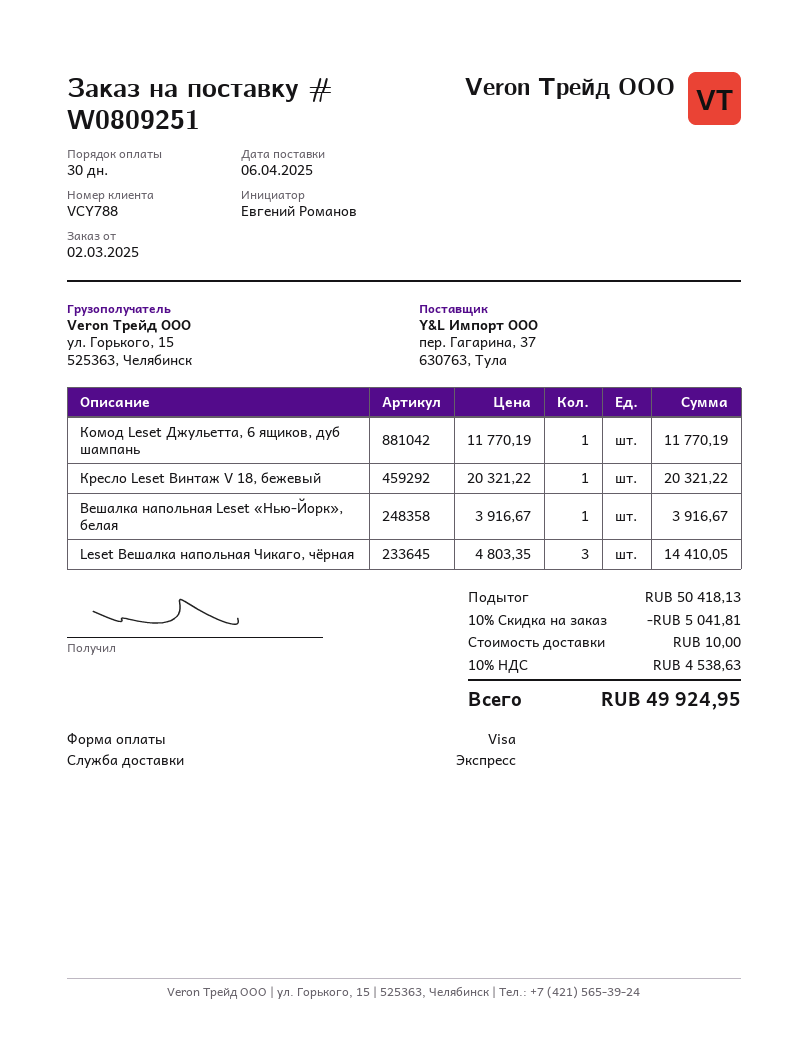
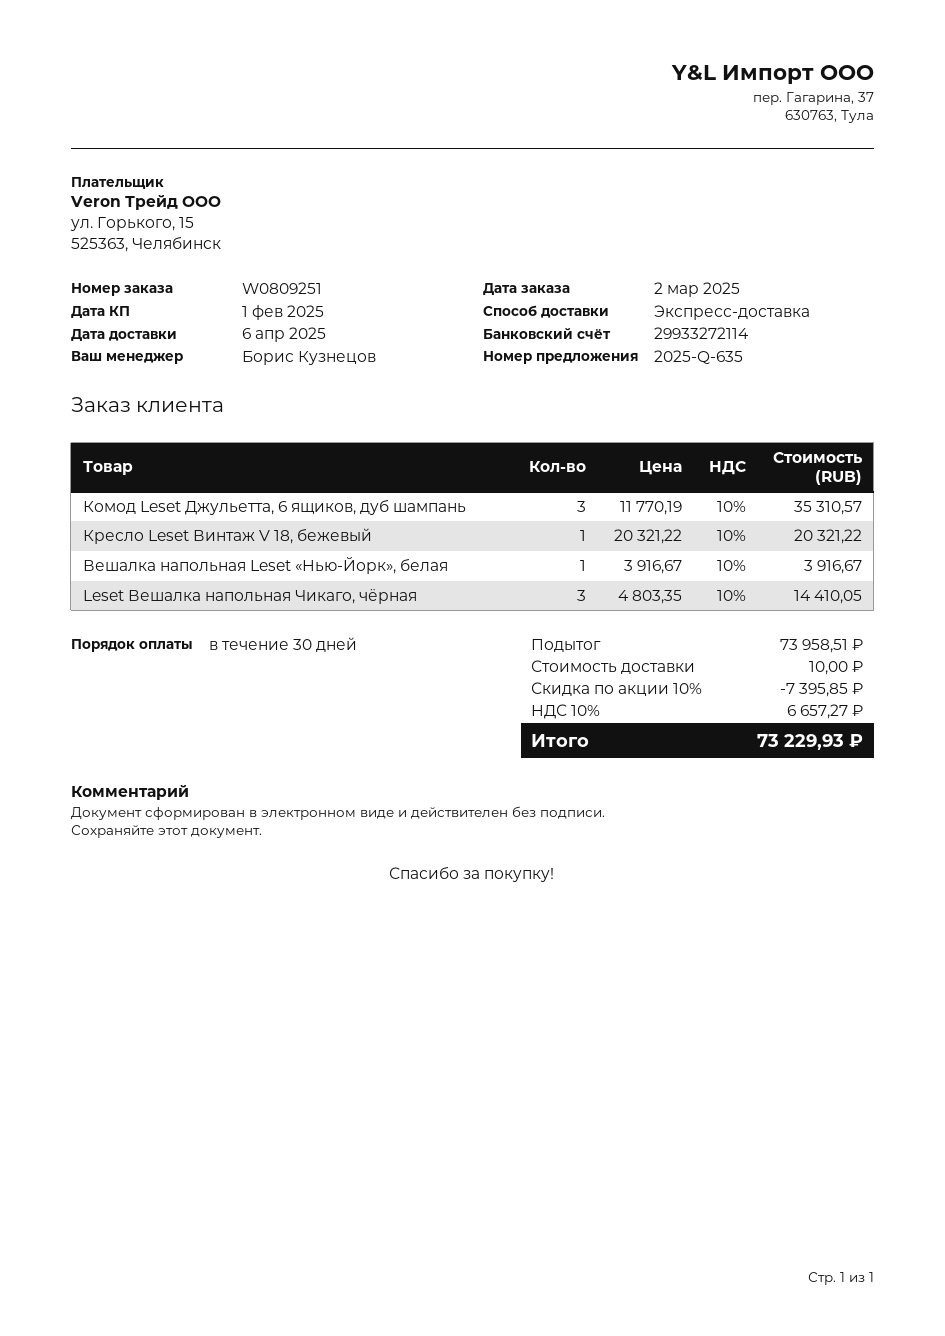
Комод Leset Джульетта, 6 ящиков, дуб шампань: 1 x 11770.19 = 11770.19 -> 3 x 11770.19 = 35310.57
subtotal: 50418.13 -> 73958.51
discount: 10% = 5041.81 -> 10% = 7395.85
tax: 10% = 4538.63 -> 10% = 6657.27
total: 49924.95 -> 73229.93

